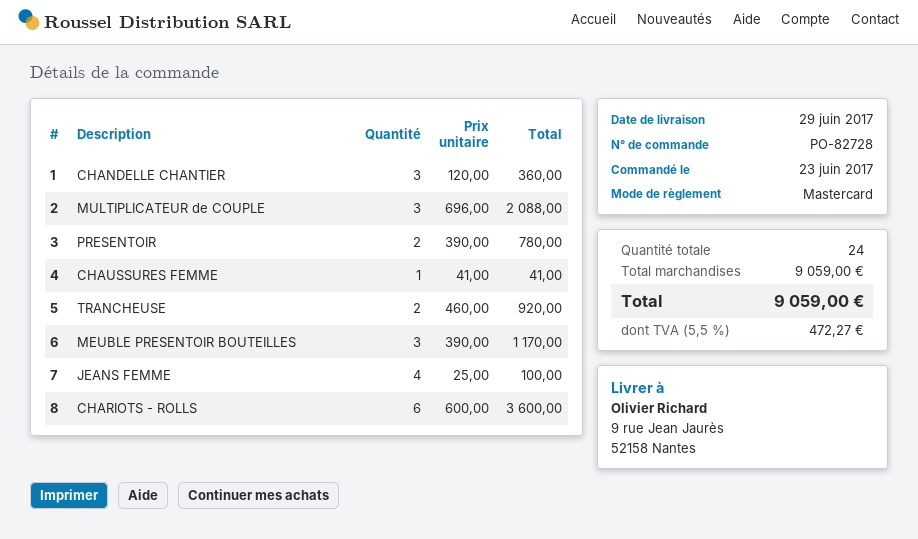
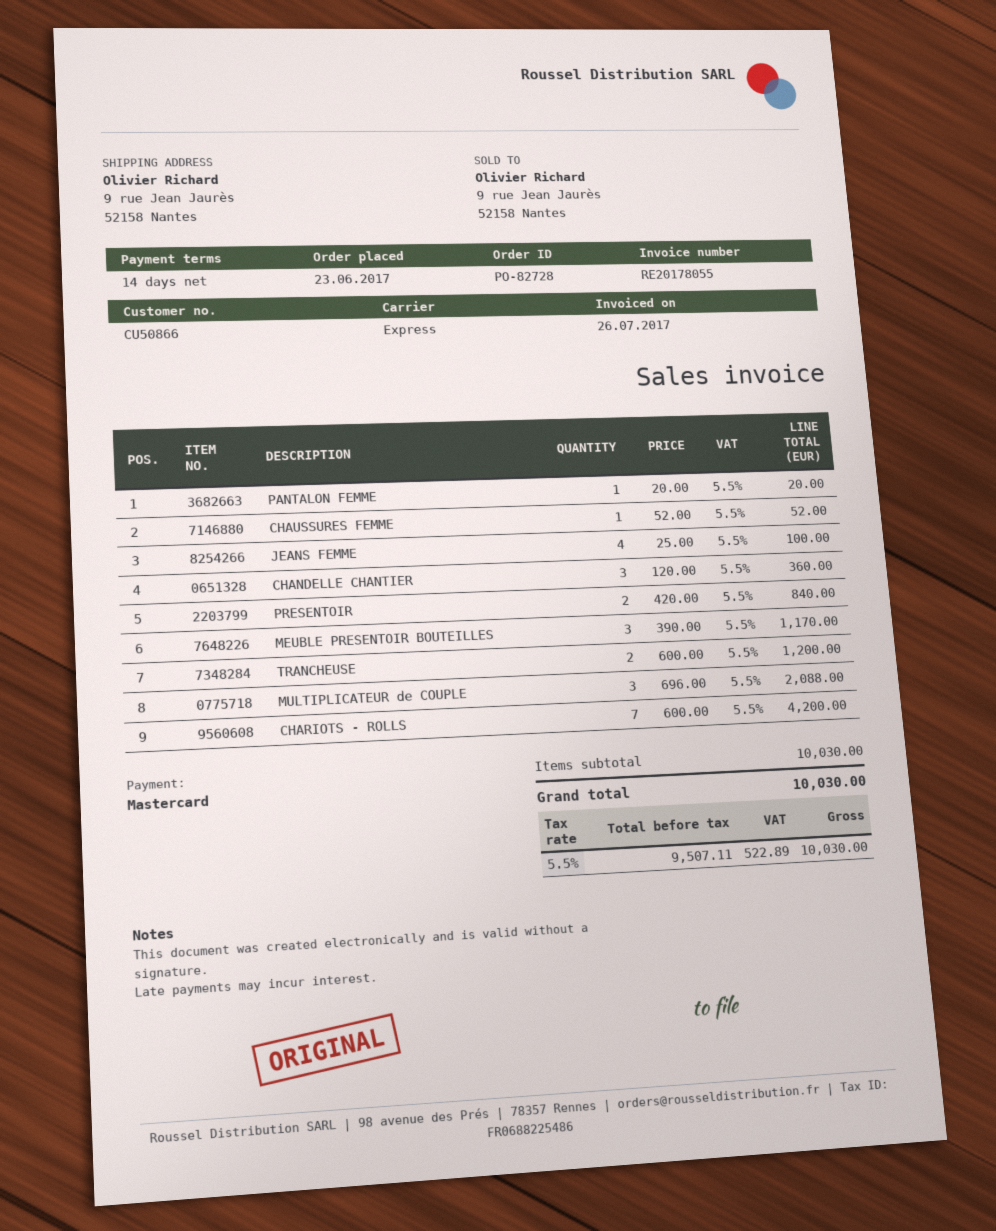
PRESENTOIR: 2 x 390.00 = 780.00 -> 2 x 420.00 = 840.00
CHAUSSURES FEMME: 1 x 41.00 = 41.00 -> 1 x 52.00 = 52.00
TRANCHEUSE: 2 x 460.00 = 920.00 -> 2 x 600.00 = 1200.00
CHARIOTS - ROLLS: 6 x 600.00 = 3600.00 -> 7 x 600.00 = 4200.00
PANTALON FEMME: none -> 1 x 20.00 = 20.00
subtotal: 9059.00 -> 10030.00
tax: 5.5% = 472.27 -> 5.5% = 522.89
total: 9059.00 -> 10030.00

